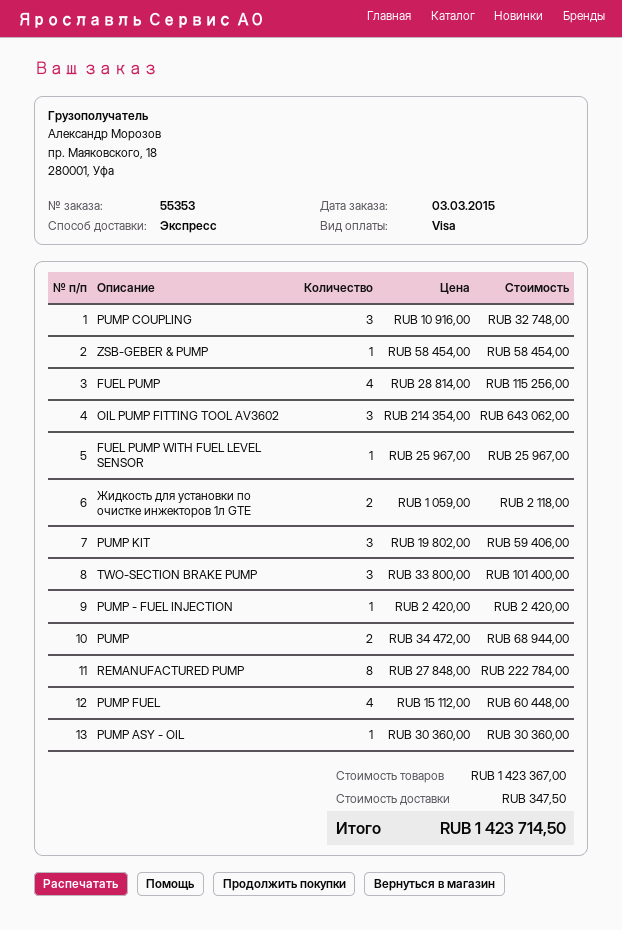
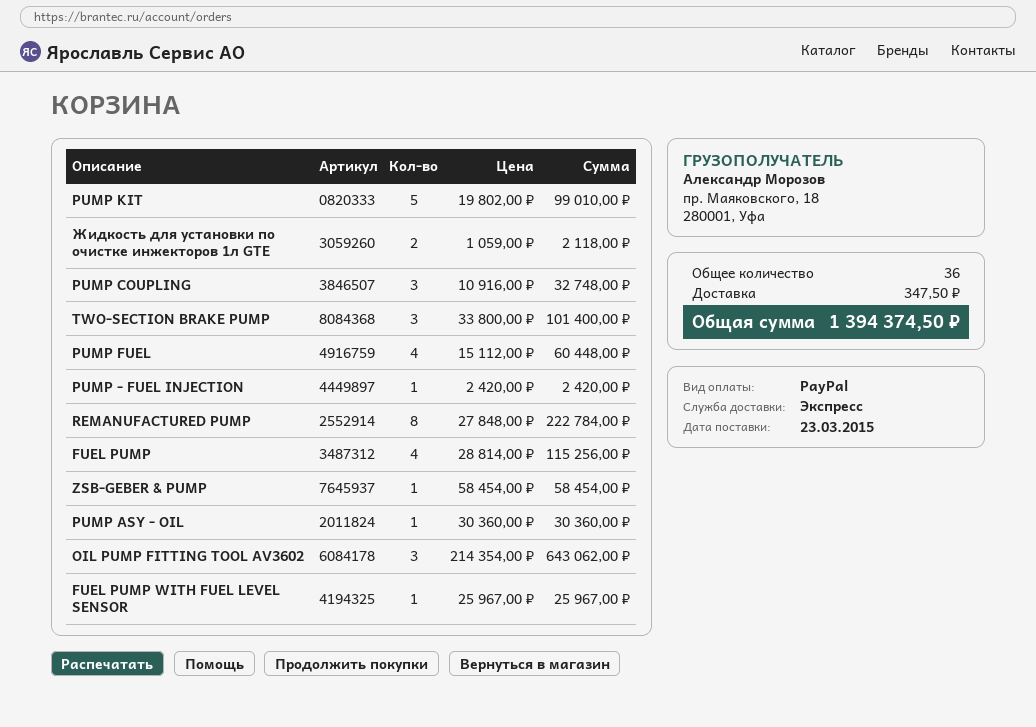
payment method: Visa -> PayPal
PUMP KIT: 3 x 19802.00 = 59406.00 -> 5 x 19802.00 = 99010.00
PUMP: 2 x 34472.00 = 68944.00 -> none
total: 1423714.50 -> 1394374.50

